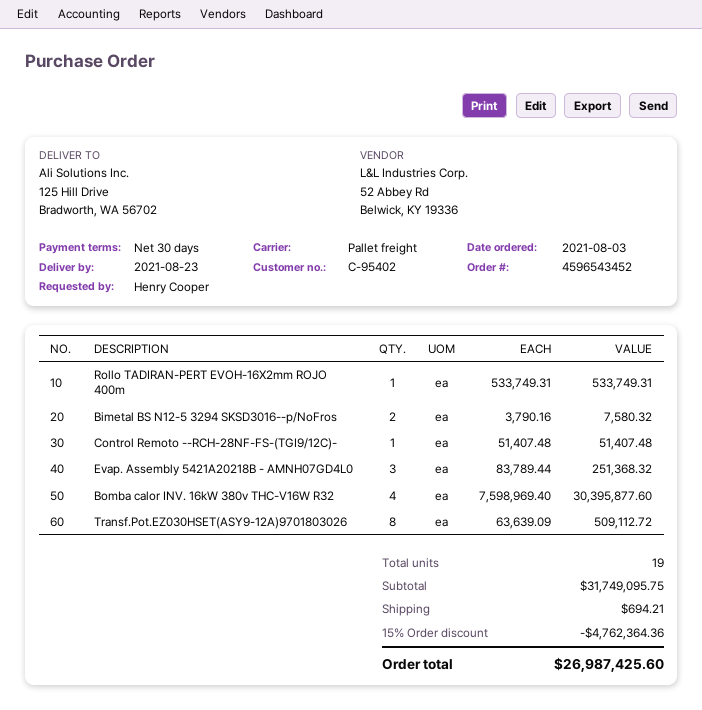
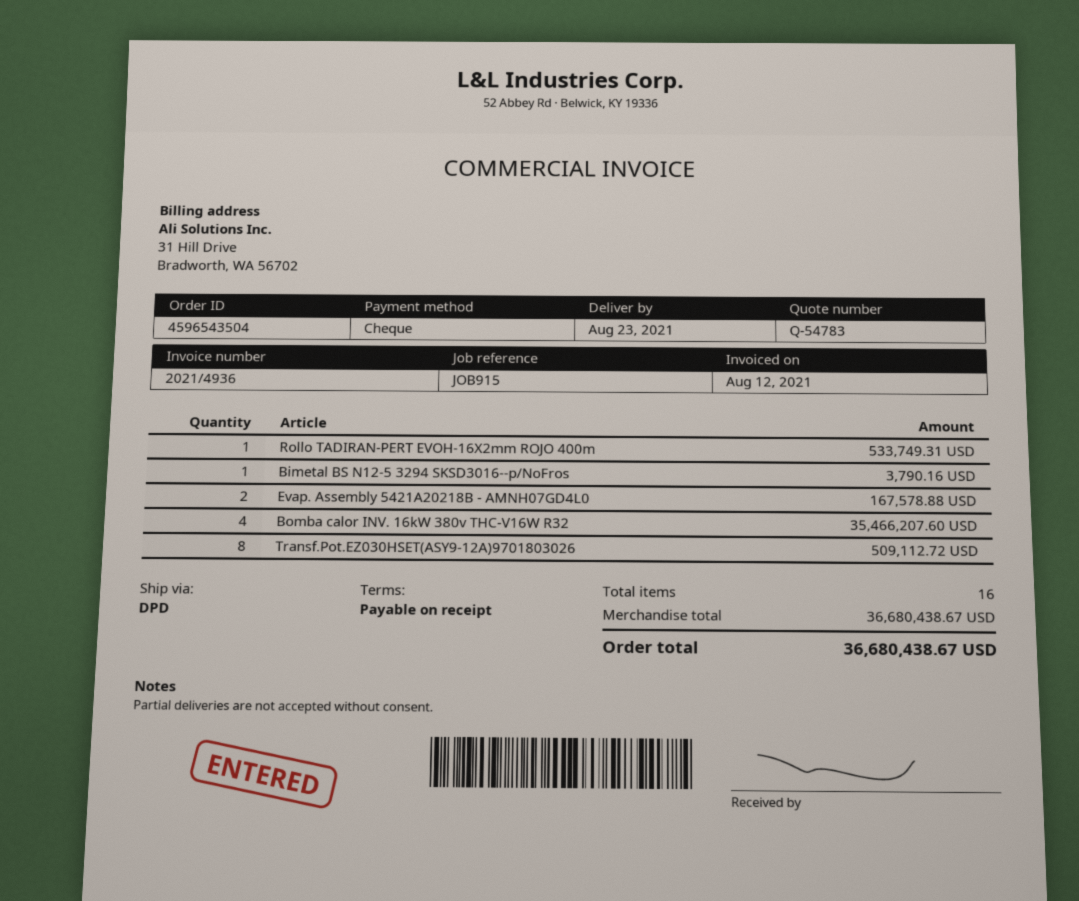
order number: 4596543452 -> 4596543504
payment terms: 30 days -> on receipt
shipping method: pallet freight -> DPD
Bimetal BS N12-5 3294 SKSD3016--p/NoFros: 2 for 7580.32 -> 1 for 3790.16
Control Remoto --RCH-28NF-FS-(TGI9/12C)-: 1 for 51407.48 -> none
Evap. Assembly 5421A20218B - AMNH07GD4L0: 3 for 251368.32 -> 2 for 167578.88
Bomba calor INV. 16kW 380v THC-V16W R32: 4 for 30395877.60 -> 4 for 35466207.60
total quantity: 19 -> 16
subtotal: 31749095.75 -> 36680438.67
discount: 15% = 4762364.36 -> none
shipping: 694.21 -> none
total: 26987425.60 -> 36680438.67

